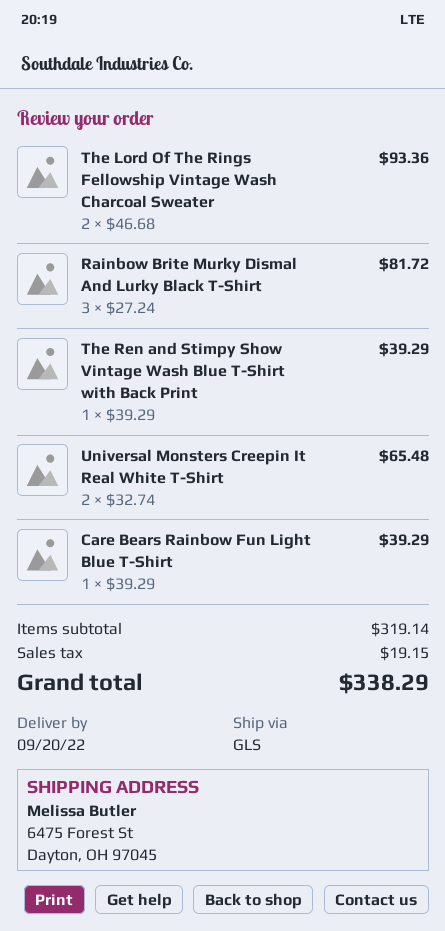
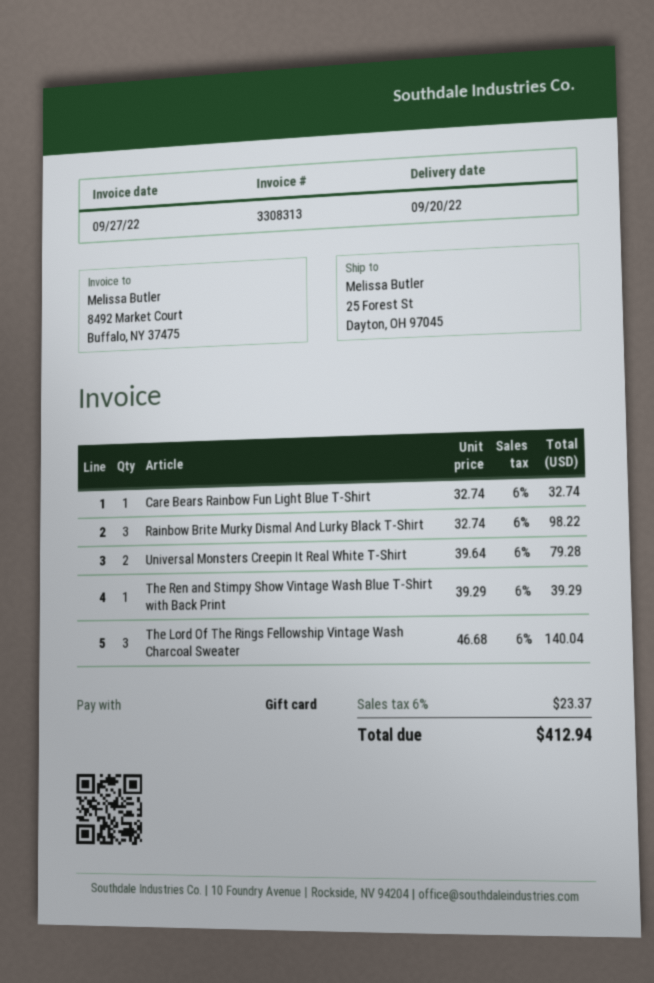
ship to: 6475 Forest St, Dayton, OH 97045 -> 25 Forest St, Dayton, OH 97045
The Lord Of The Rings Fellowship Vintage Wash Charcoal Sweater: 2 x 46.68 = 93.36 -> 3 x 46.68 = 140.04
Rainbow Brite Murky Dismal And Lurky Black T-Shirt: 3 x 27.24 = 81.72 -> 3 x 32.74 = 98.22
Universal Monsters Creepin It Real White T-Shirt: 2 x 32.74 = 65.48 -> 2 x 39.64 = 79.28
Care Bears Rainbow Fun Light Blue T-Shirt: 1 x 39.29 = 39.29 -> 1 x 32.74 = 32.74
tax: 19.15 -> 23.37
total: 338.29 -> 412.94

